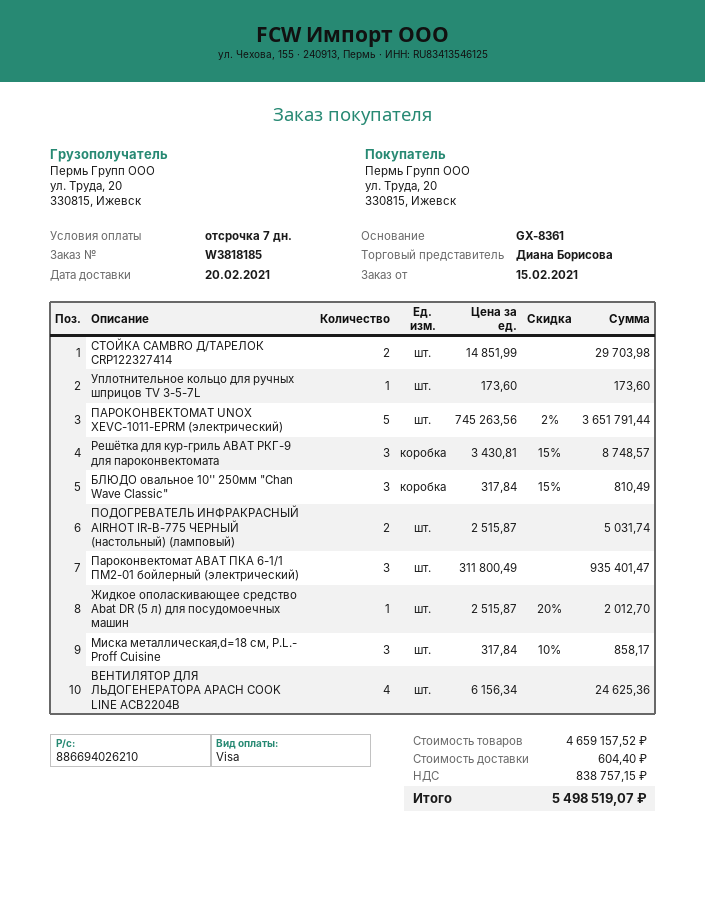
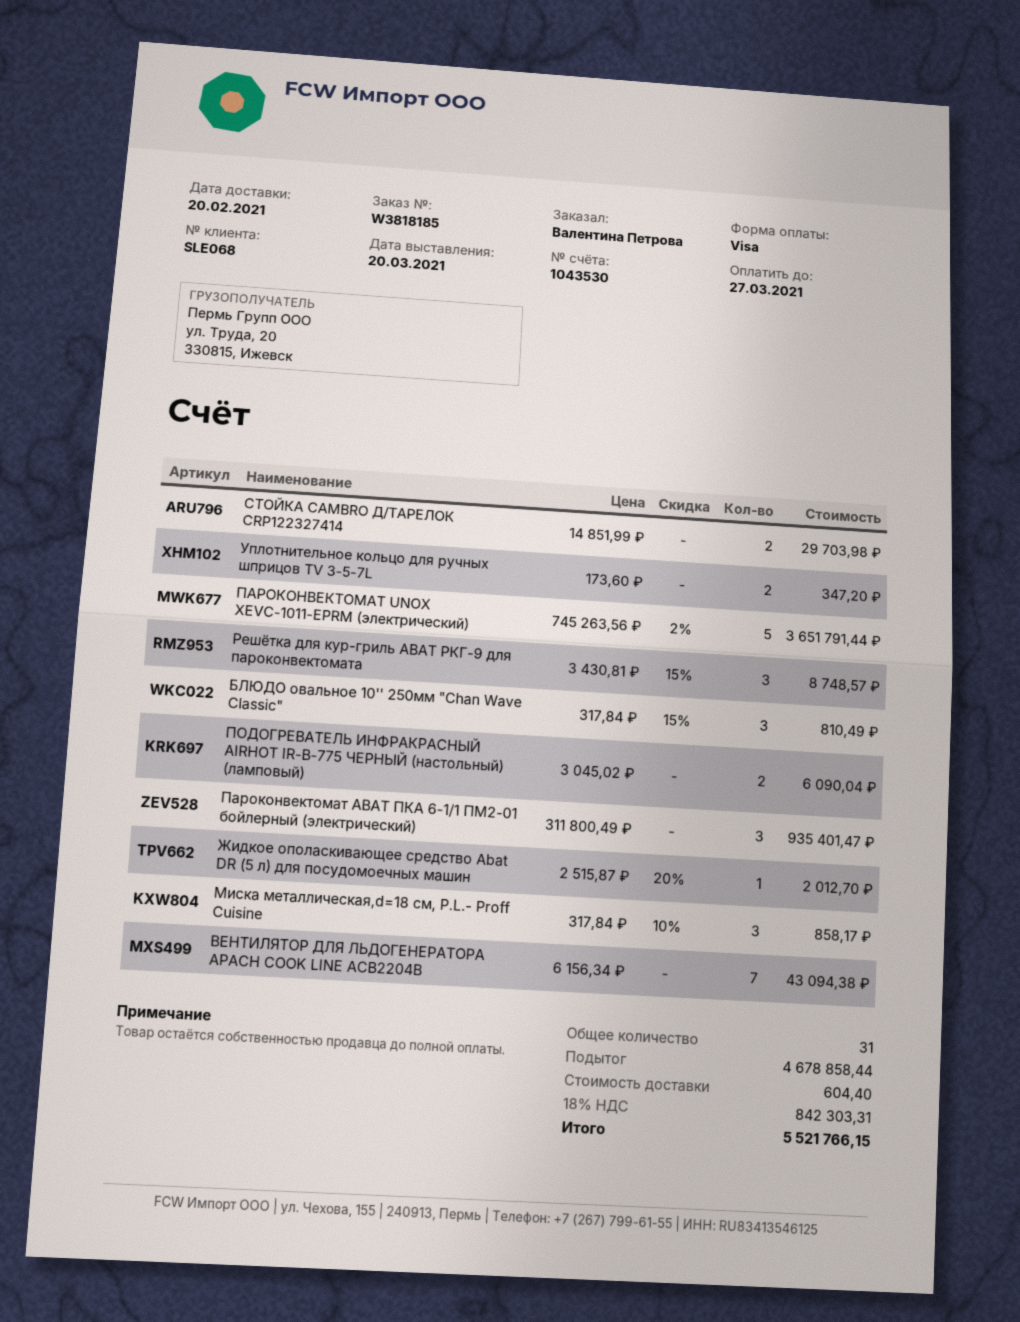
Уплотнительное кольцо для ручных шприцов TV 3-5-7L: 1 x 173.60 = 173.60 -> 2 x 173.60 = 347.20
ПОДОГРЕВАТЕЛЬ ИНФРАКРАСНЫЙ AIRHOT IR-B-775 ЧЕРНЫЙ (настольный) (ламповый): 2 x 2515.87 = 5031.74 -> 2 x 3045.02 = 6090.04
ВЕНТИЛЯТОР ДЛЯ ЛЬДОГЕНЕРАТОРА APACH COOK LINE ACB2204B: 4 x 6156.34 = 24625.36 -> 7 x 6156.34 = 43094.38
subtotal: 4659157.52 -> 4678858.44
tax: 838757.15 -> 842303.31
total: 5498519.07 -> 5521766.15

